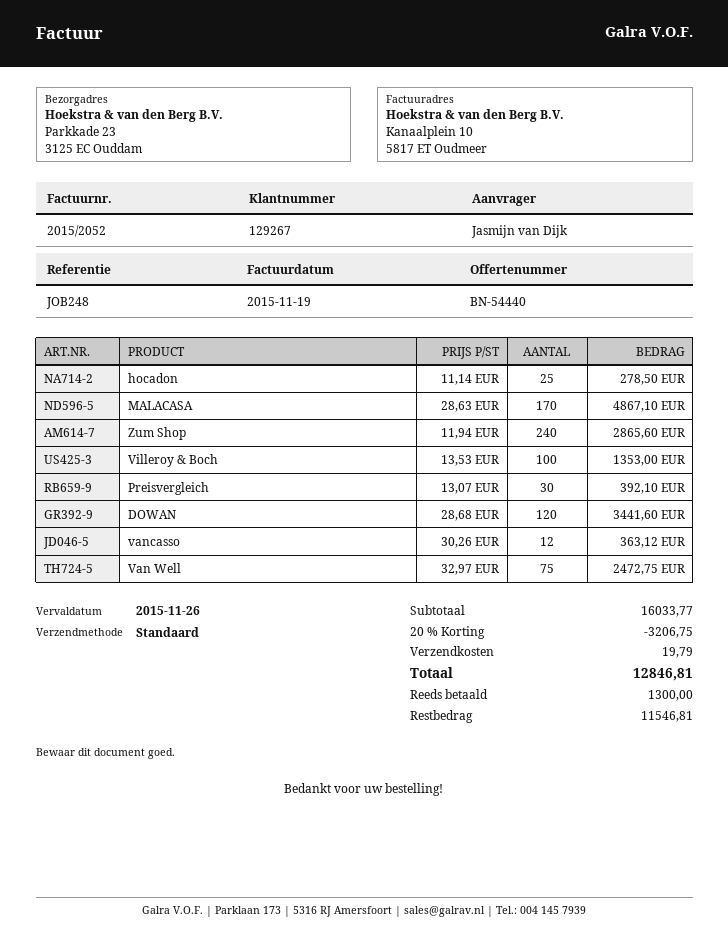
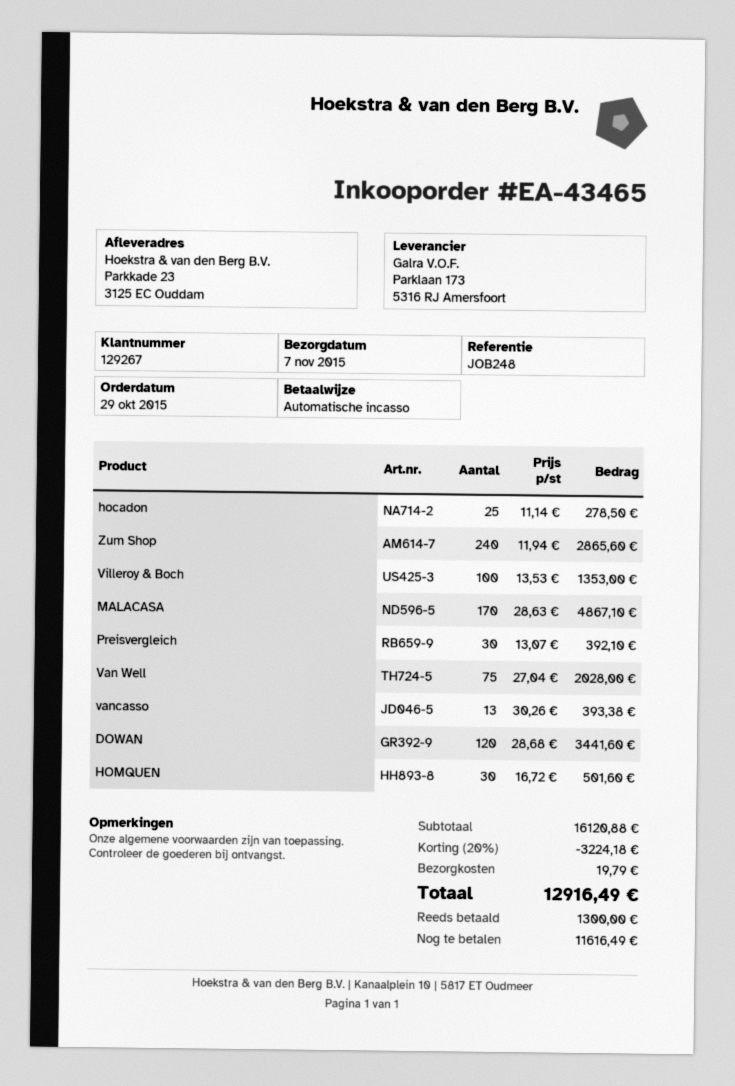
vancasso: 12 x 30.26 = 363.12 -> 13 x 30.26 = 393.38
Van Well: 75 x 32.97 = 2472.75 -> 75 x 27.04 = 2028.00
HOMQUEN: none -> 30 x 16.72 = 501.60
subtotal: 16033.77 -> 16120.88
discount: 20% = 3206.75 -> 20% = 3224.18
total: 12846.81 -> 12916.49
balance: 11546.81 -> 11616.49

